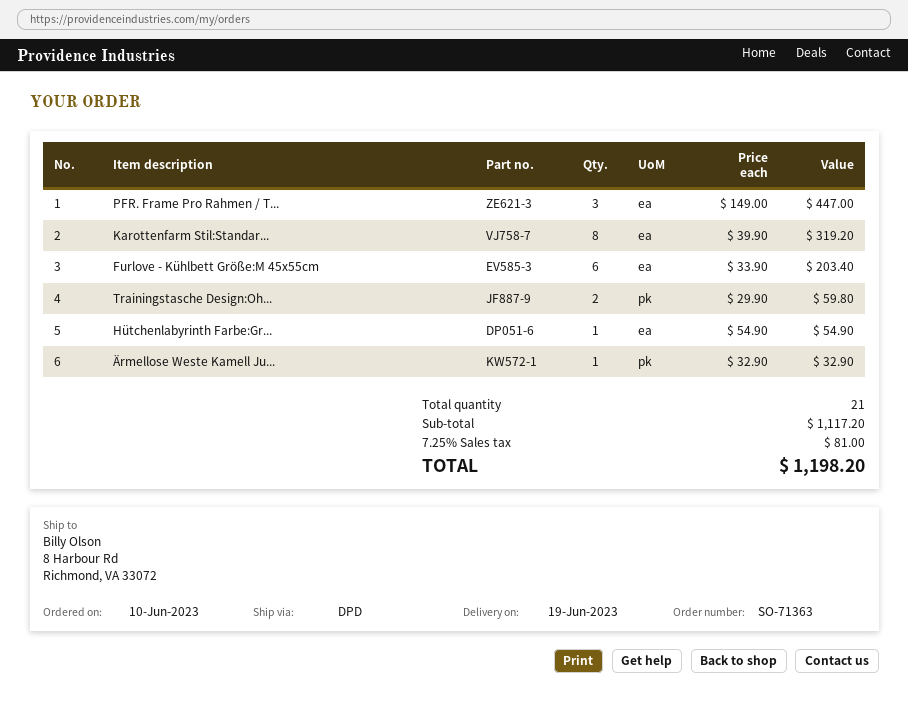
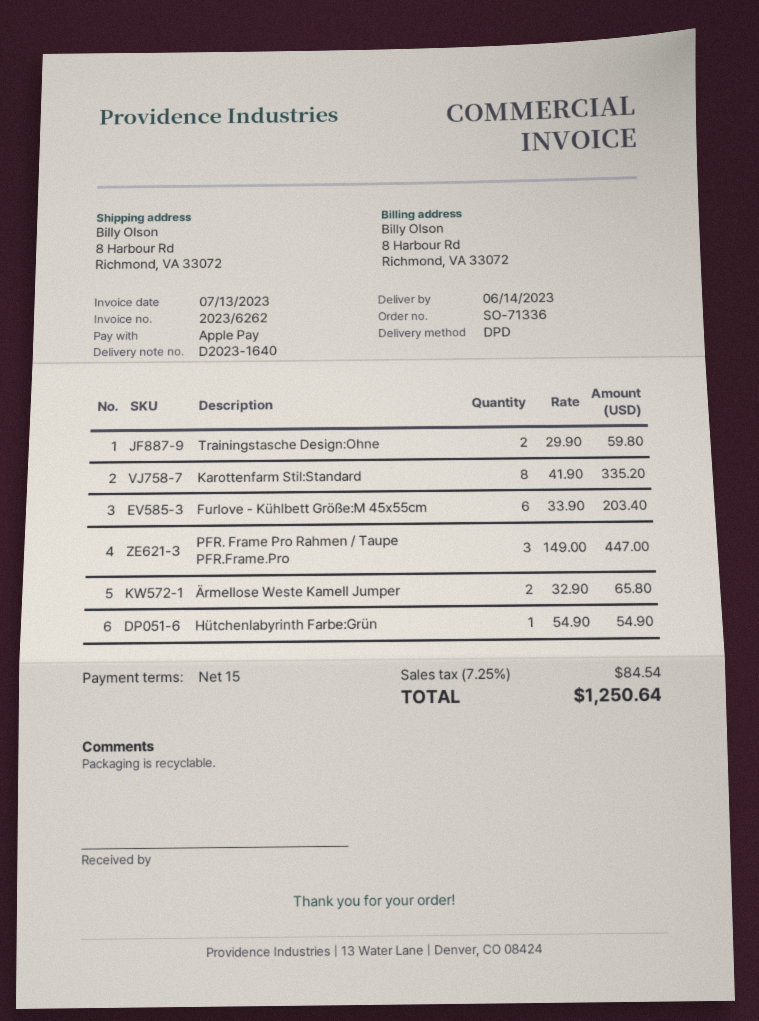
order number: SO-71363 -> SO-71336
delivery date: 2023-06-19 -> 2023-06-14
Karottenfarm Stil:Standar...: 8 x 39.90 = 319.20 -> 8 x 41.90 = 335.20
Ärmellose Weste Kamell Ju...: 1 x 32.90 = 32.90 -> 2 x 32.90 = 65.80
tax: 7.25% = 81.00 -> 7.25% = 84.54
total: 1198.20 -> 1250.64

